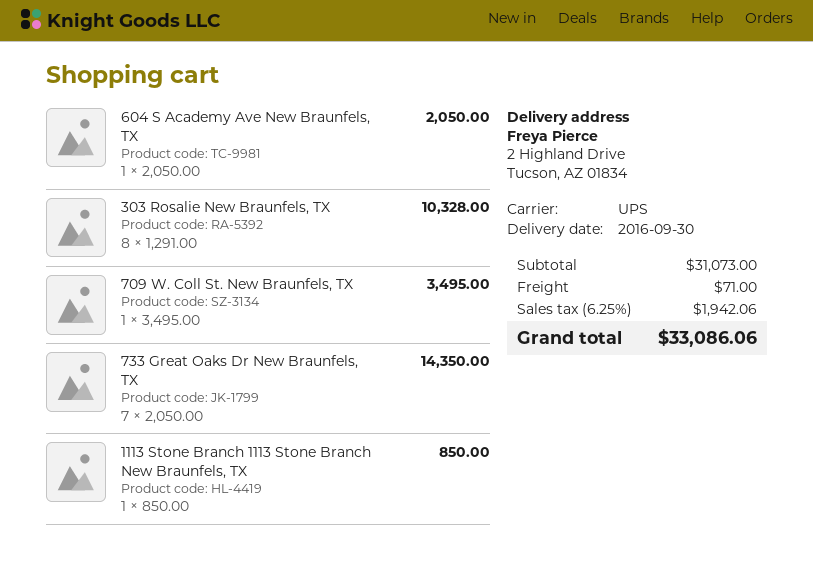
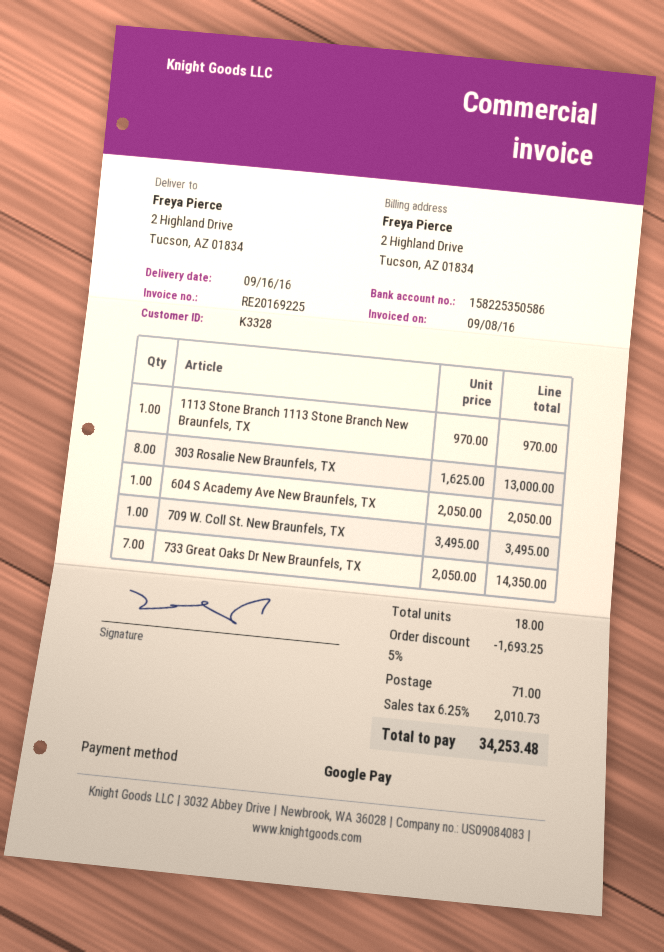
delivery date: 2016-09-30 -> 2016-09-16
303 Rosalie New Braunfels, TX: 8 x 1291.00 = 10328.00 -> 8 x 1625.00 = 13000.00
1113 Stone Branch 1113 Stone Branch New Braunfels, TX: 1 x 850.00 = 850.00 -> 1 x 970.00 = 970.00
discount: none -> 5% = 1693.25
tax: 6.25% = 1942.06 -> 6.25% = 2010.73
total: 33086.06 -> 34253.48

